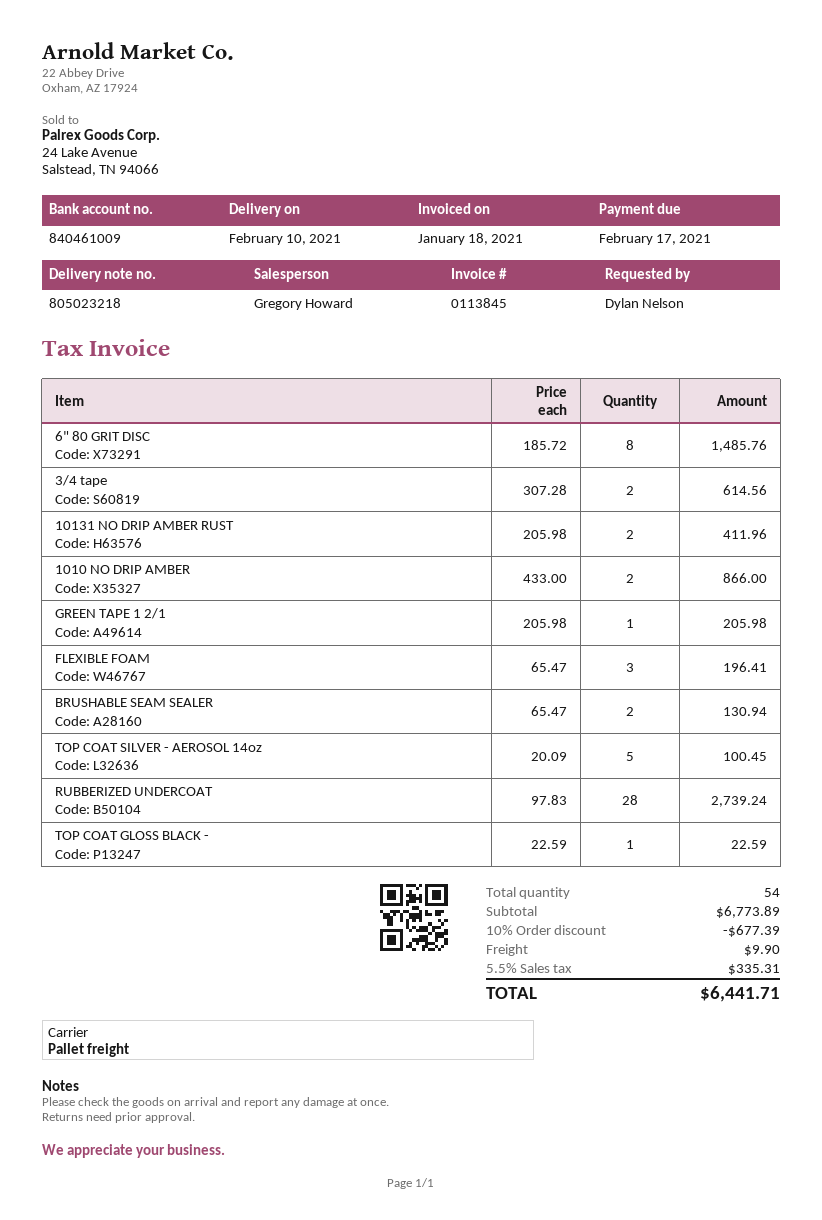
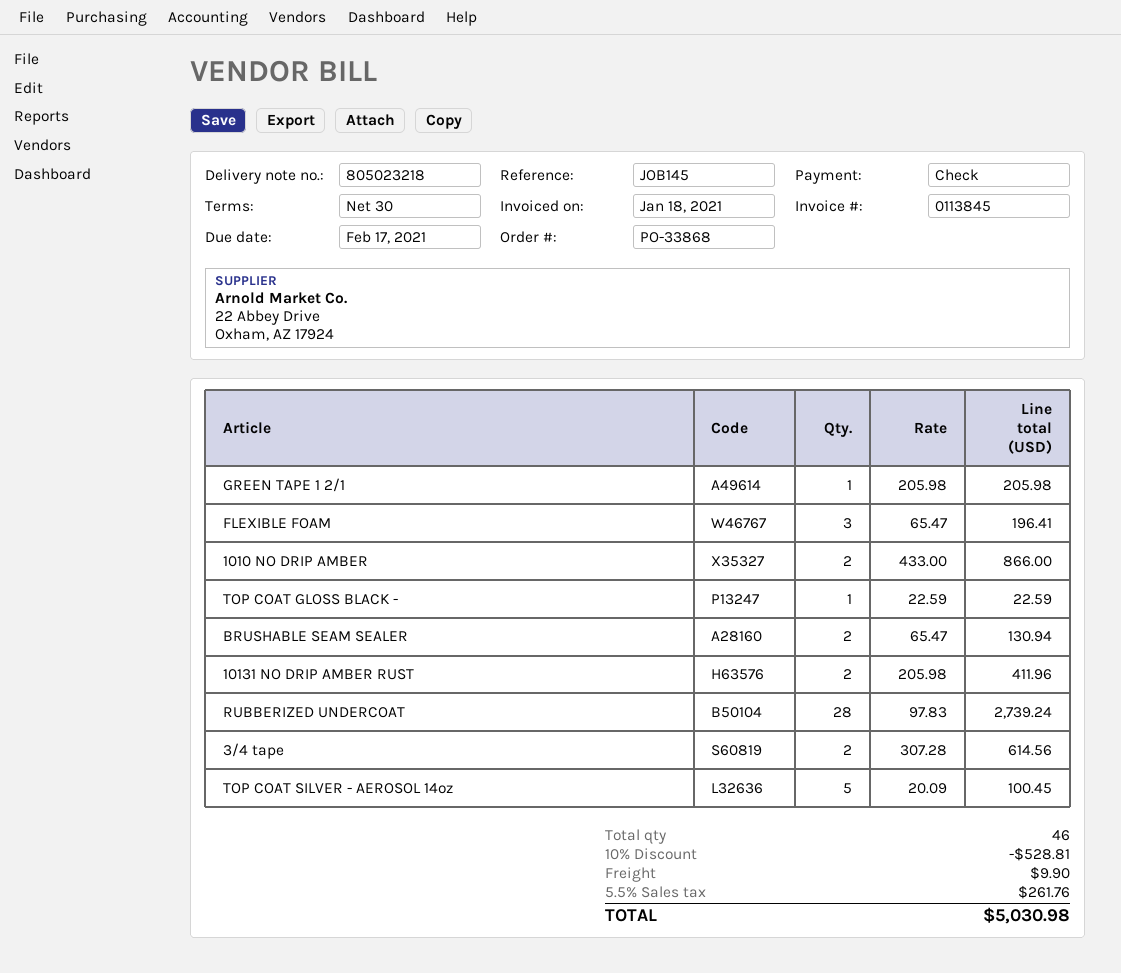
6" 80 GRIT DISC: 8 x 185.72 = 1485.76 -> none
total quantity: 54 -> 46
discount: 10% = 677.39 -> 10% = 528.81
tax: 5.5% = 335.31 -> 5.5% = 261.76
total: 6441.71 -> 5030.98

